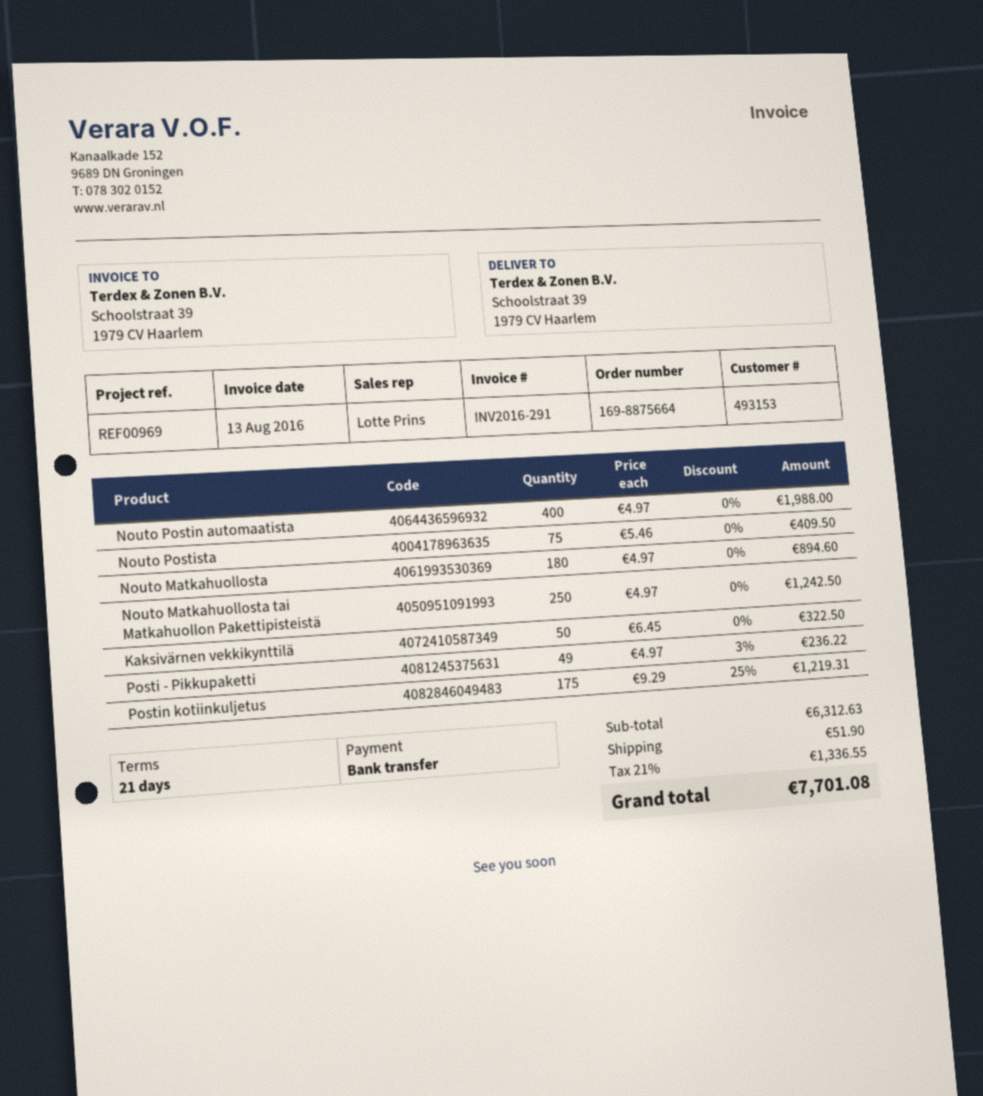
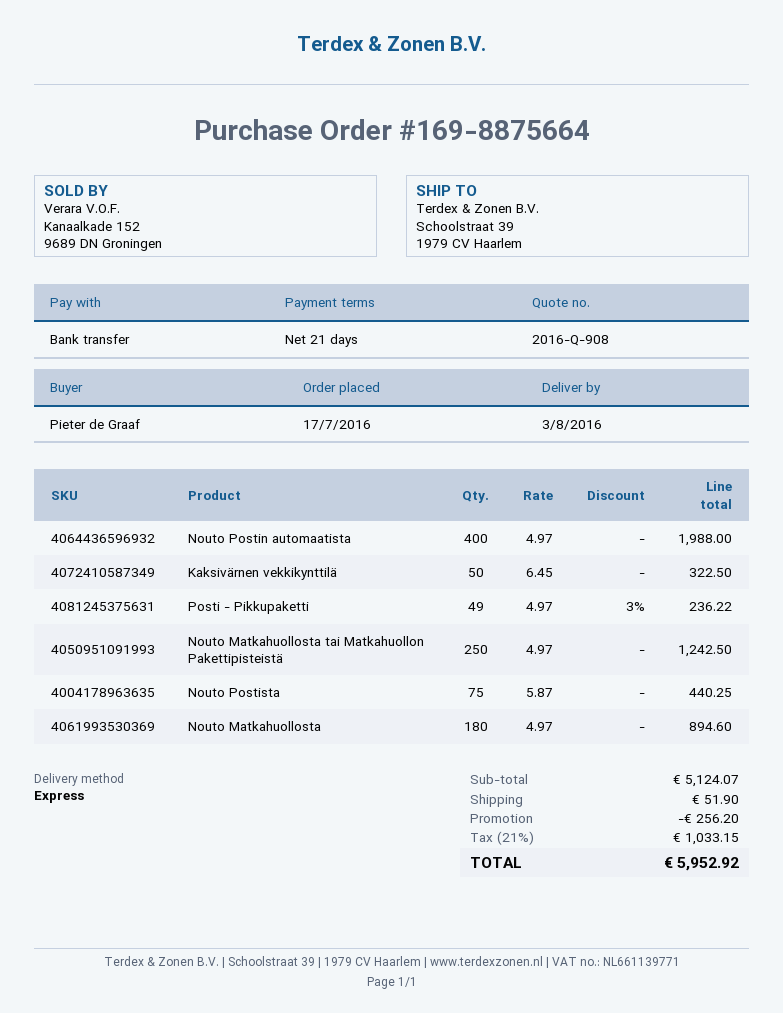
Nouto Postista: 75 x 5.46 = 409.50 -> 75 x 5.87 = 440.25
Postin kotiinkuljetus: 175 x 9.29 - 25% = 1219.31 -> none
subtotal: 6312.63 -> 5124.07
discount: none -> 256.20
tax: 21% = 1336.55 -> 21% = 1033.15
total: 7701.08 -> 5952.92

